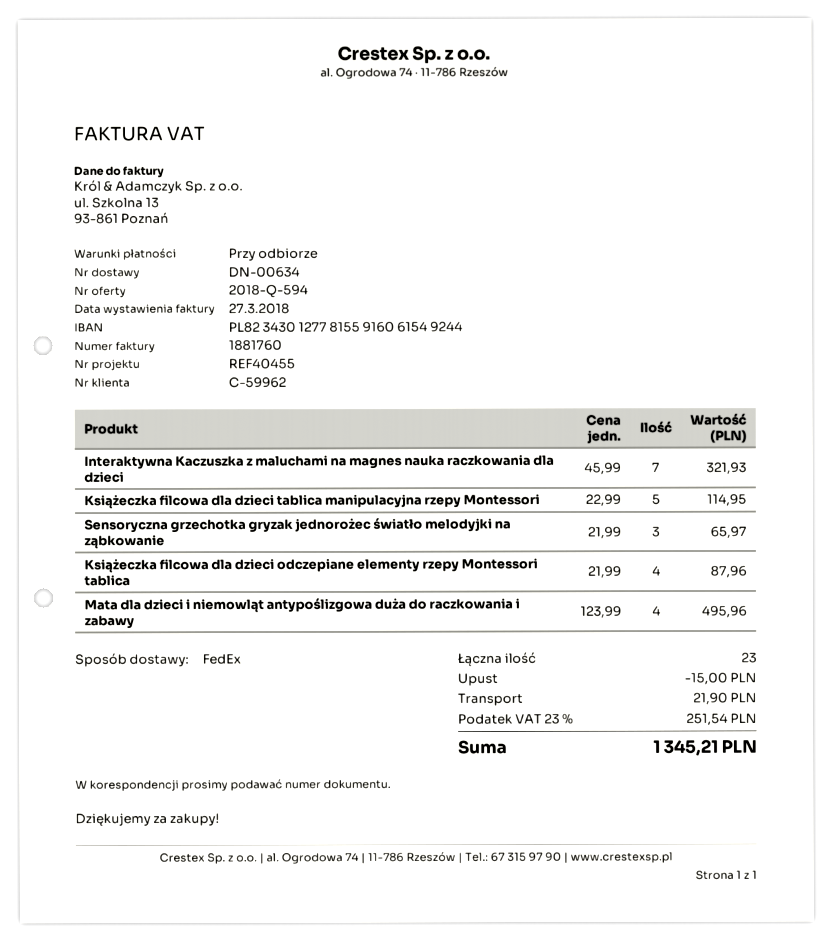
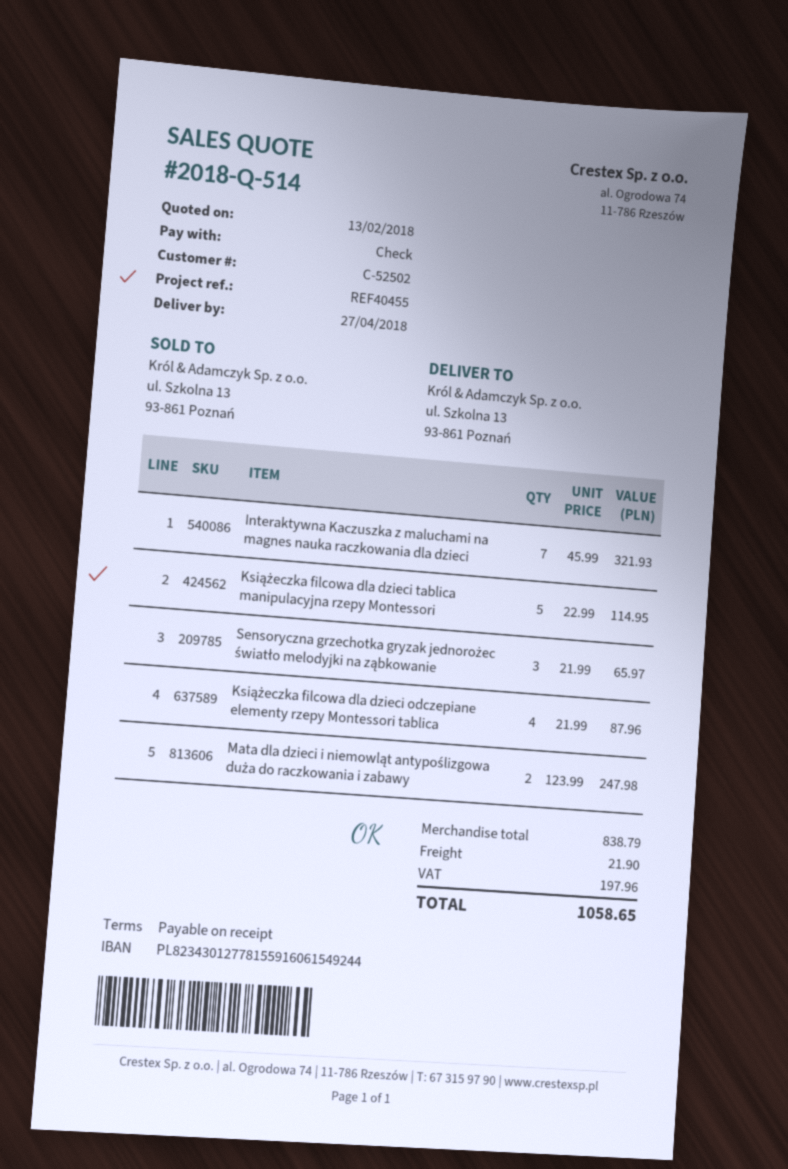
quote number: 2018-Q-594 -> 2018-Q-514
customer number: C-59962 -> C-52502
Mata dla dzieci i niemowląt antypoślizgowa duża do raczkowania i zabawy: 4 x 123.99 = 495.96 -> 2 x 123.99 = 247.98
discount: 15.00 -> none
tax: 251.54 -> 197.96
total: 1345.21 -> 1058.65

